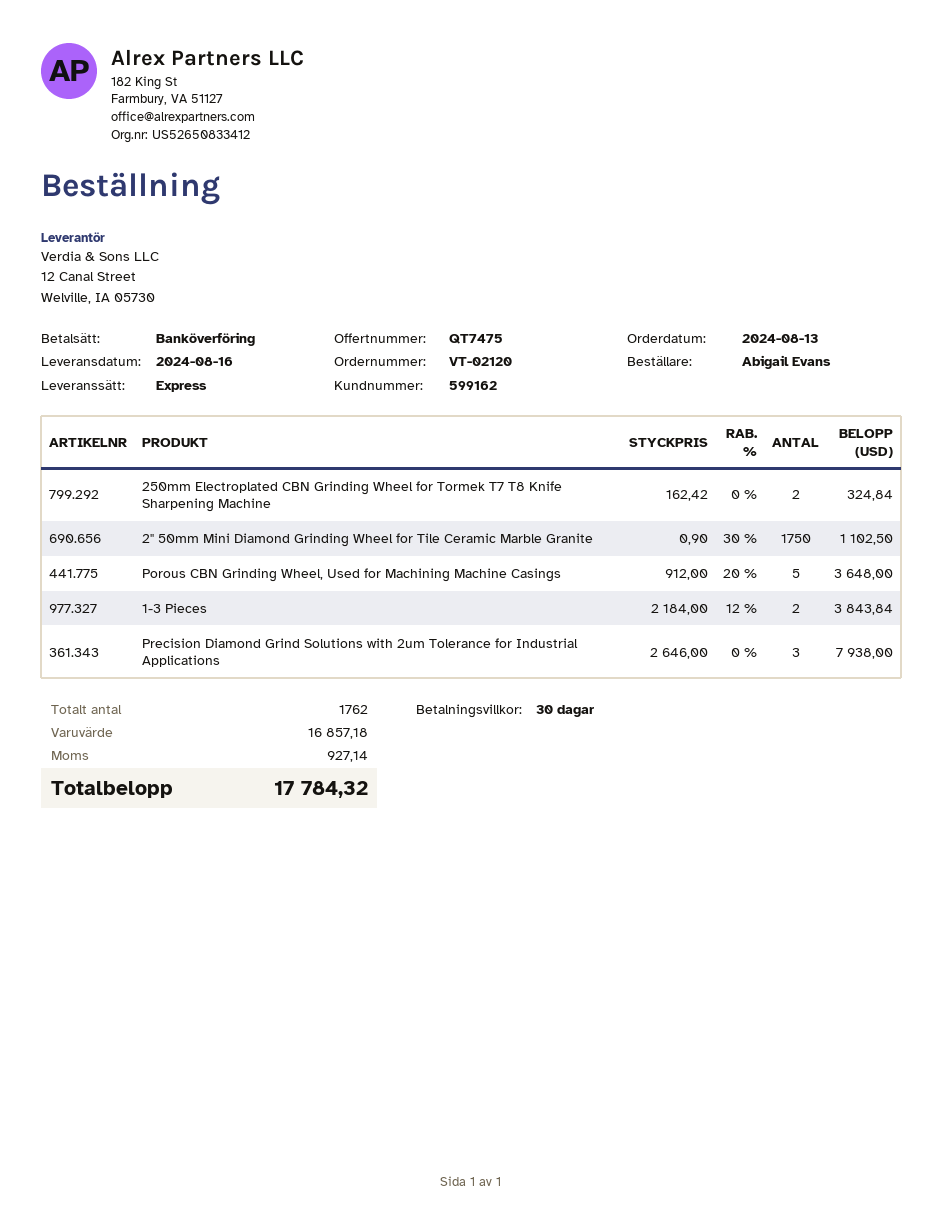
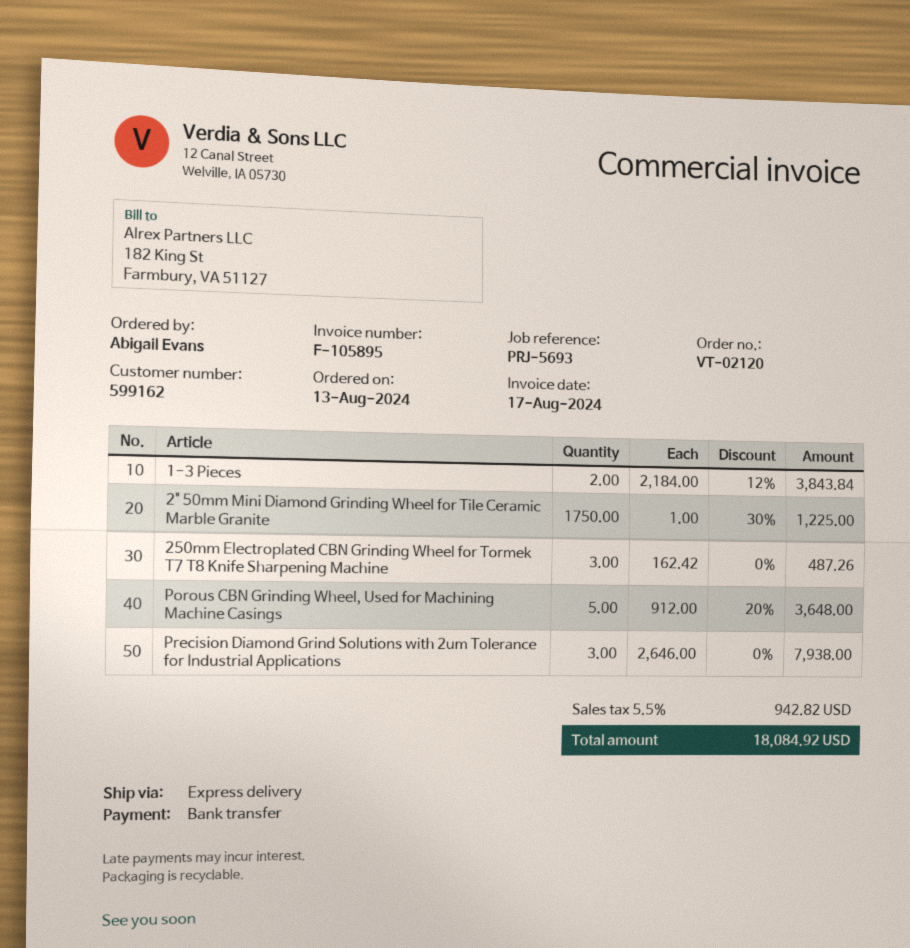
250mm Electroplated CBN Grinding Wheel for Tormek T7 T8 Knife Sharpening Machine: 2 x 162.42 = 324.84 -> 3 x 162.42 = 487.26
2" 50mm Mini Diamond Grinding Wheel for Tile Ceramic Marble Granite: 1750 x 0.90 - 30% = 1102.50 -> 1750 x 1.00 - 30% = 1225.00
tax: 927.14 -> 942.82
total: 17784.32 -> 18084.92

